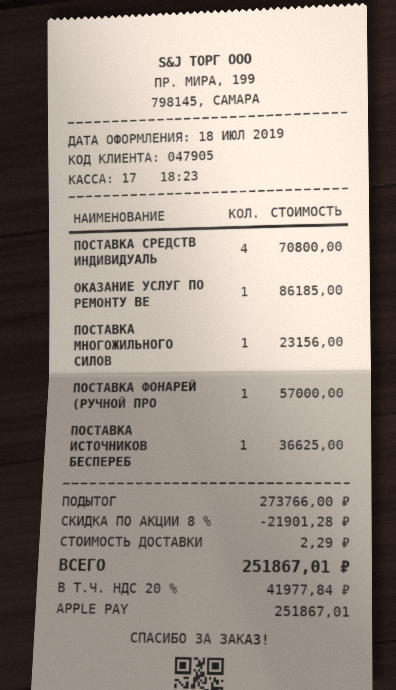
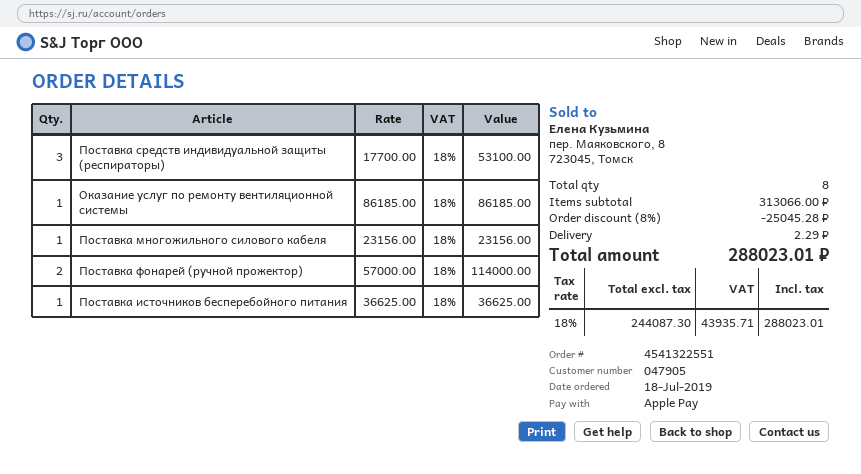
ПОСТАВКА СРЕДСТВ ИНДИВИДУАЛЬ: 4 for 70800.00 -> 3 for 53100.00
ПОСТАВКА ФОНАРЕЙ (РУЧНОЙ ПРО: 1 for 57000.00 -> 2 for 114000.00
subtotal: 273766.00 -> 313066.00
discount: 8% = 21901.28 -> 8% = 25045.28
tax: 20% = 41977.84 -> 18% = 43935.71
total: 251867.01 -> 288023.01

